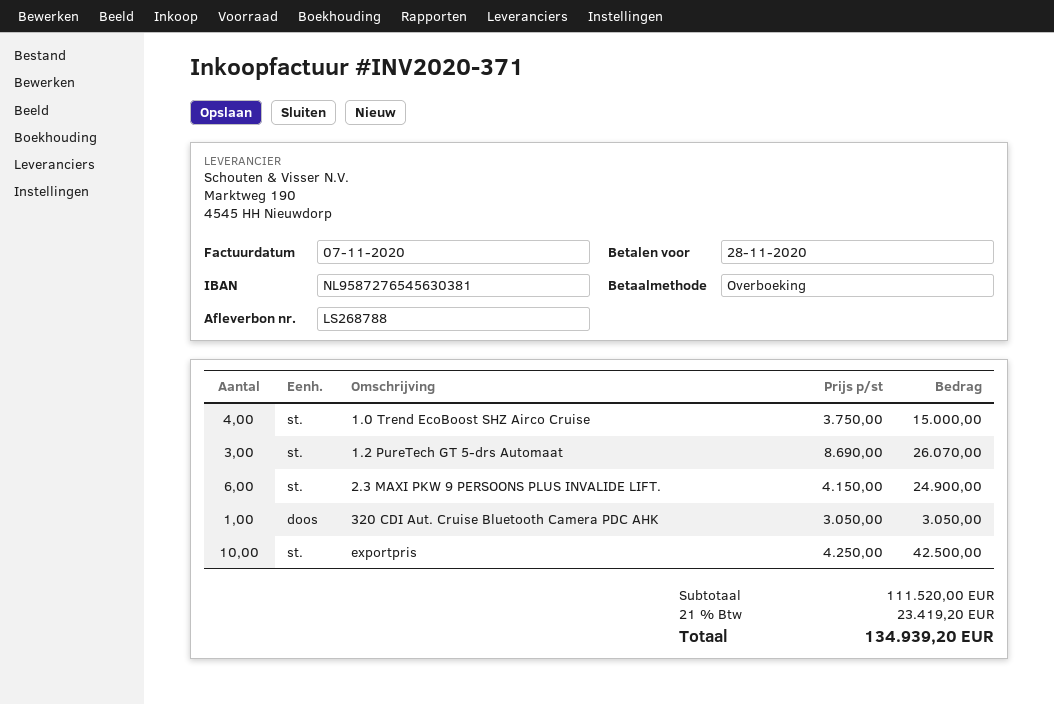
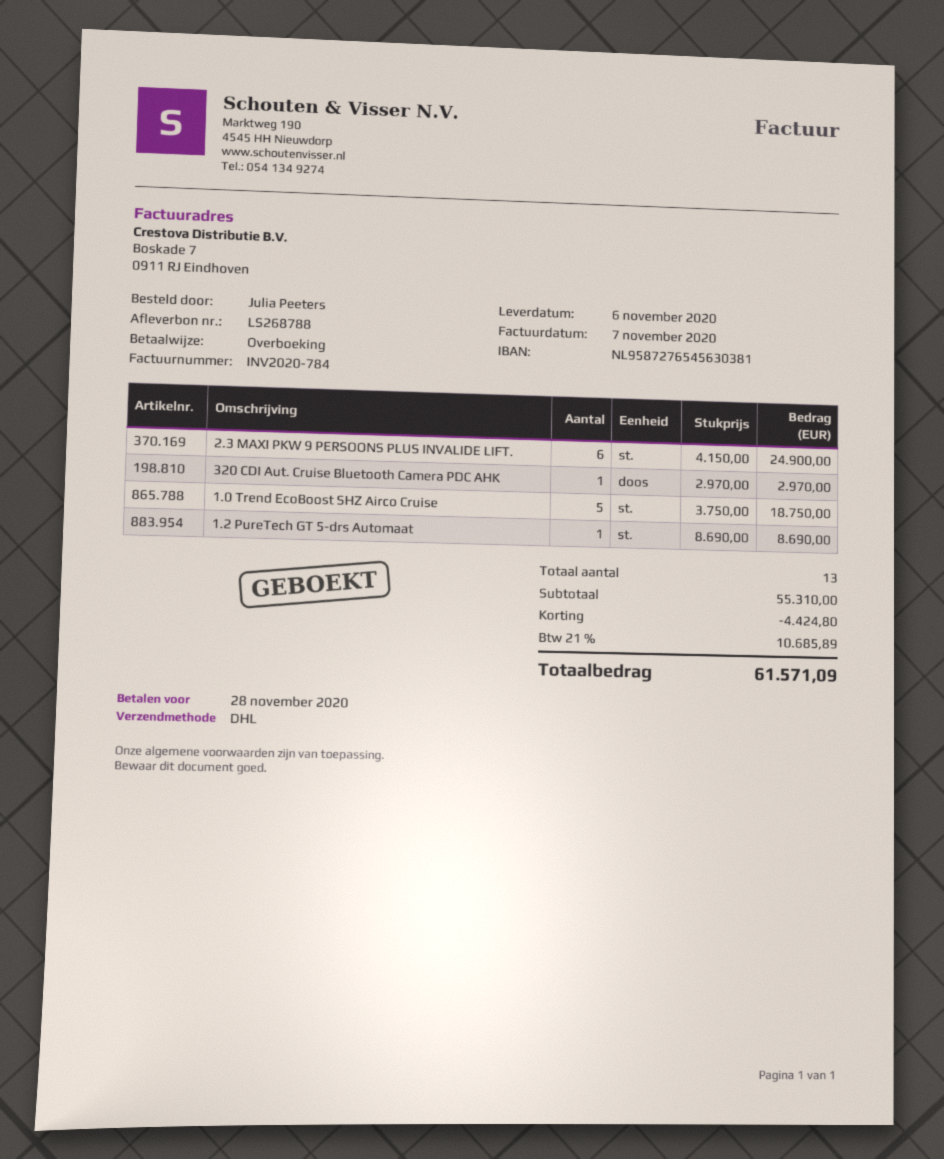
invoice number: INV2020-371 -> INV2020-784
1.0 Trend EcoBoost SHZ Airco Cruise: 4 x 3750.00 = 15000.00 -> 5 x 3750.00 = 18750.00
1.2 PureTech GT 5-drs Automaat: 3 x 8690.00 = 26070.00 -> 1 x 8690.00 = 8690.00
320 CDI Aut. Cruise Bluetooth Camera PDC AHK: 1 x 3050.00 = 3050.00 -> 1 x 2970.00 = 2970.00
exportpris: 10 x 4250.00 = 42500.00 -> none
subtotal: 111520.00 -> 55310.00
discount: none -> 4424.80
tax: 21% = 23419.20 -> 21% = 10685.89
total: 134939.20 -> 61571.09

